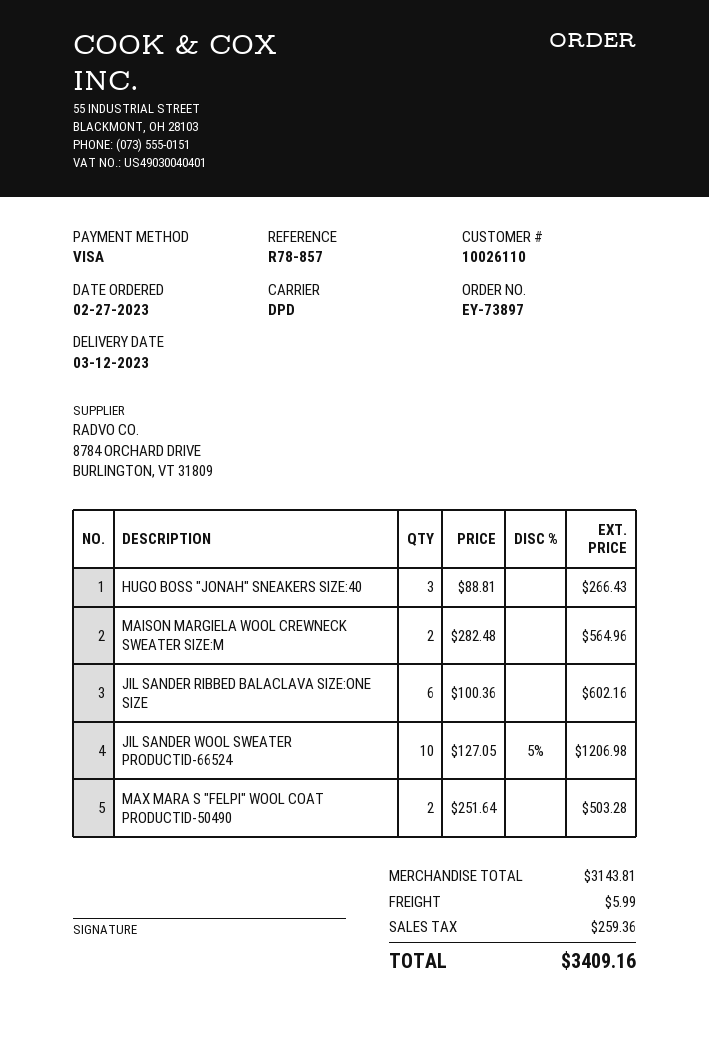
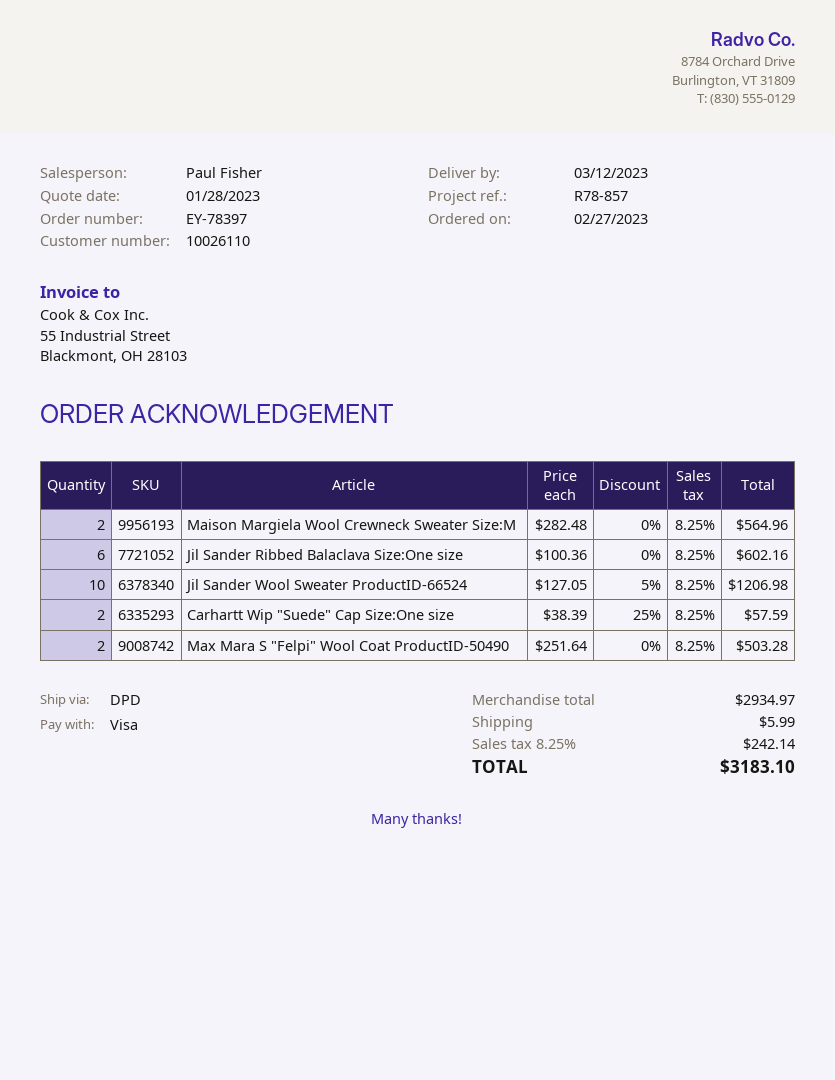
order number: EY-73897 -> EY-78397
HUGO BOSS "JONAH" SNEAKERS SIZE:40: 3 x 88.81 = 266.43 -> none
Carhartt Wip "Suede" Cap Size:One size: none -> 2 x 38.39 - 25% = 57.59
subtotal: 3143.81 -> 2934.97
tax: 259.36 -> 242.14
total: 3409.16 -> 3183.10

